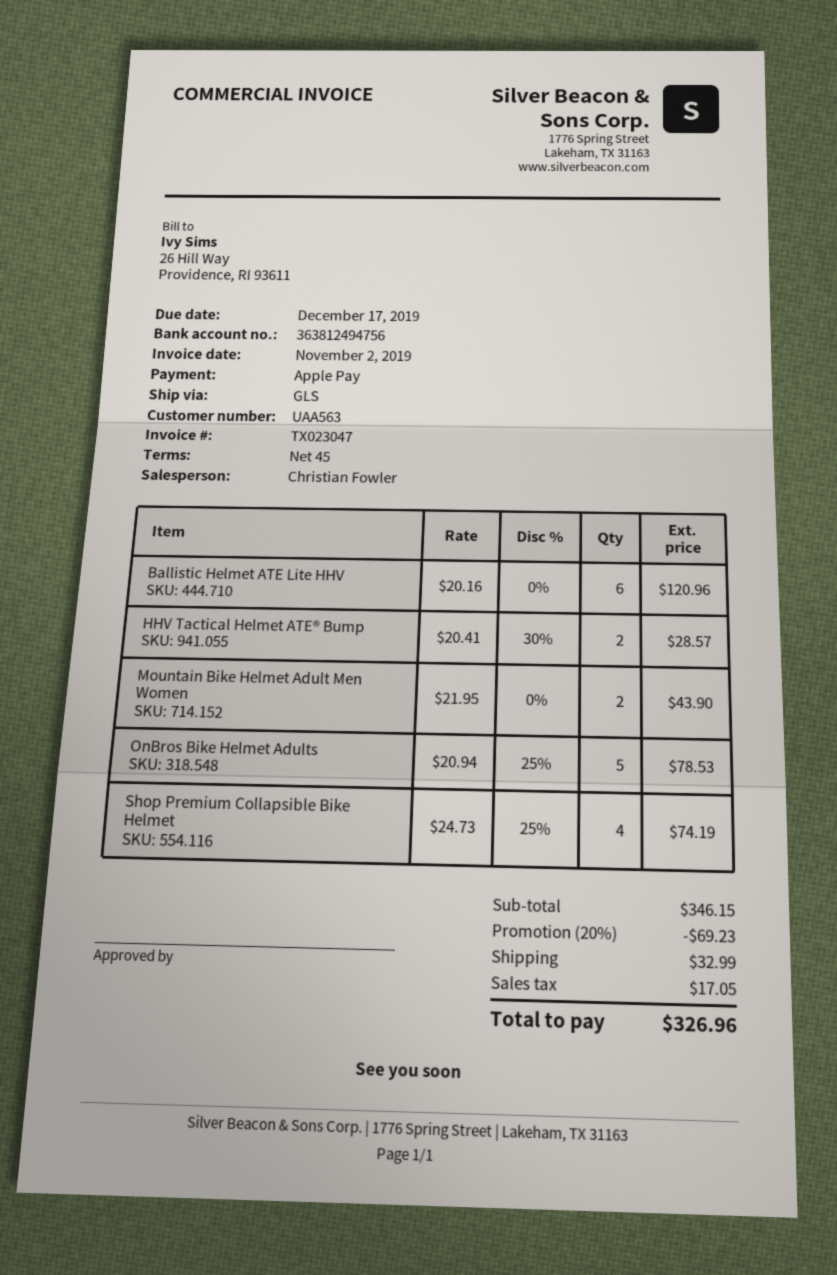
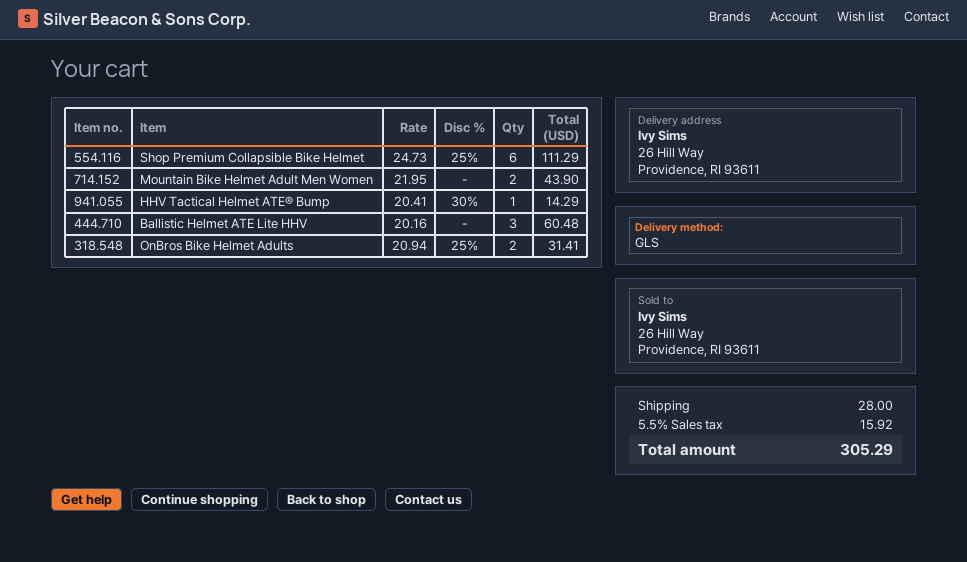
Ballistic Helmet ATE Lite HHV: 6 x 20.16 = 120.96 -> 3 x 20.16 = 60.48
HHV Tactical Helmet ATE® Bump: 2 x 20.41 - 30% = 28.57 -> 1 x 20.41 - 30% = 14.29
OnBros Bike Helmet Adults: 5 x 20.94 - 25% = 78.53 -> 2 x 20.94 - 25% = 31.41
Shop Premium Collapsible Bike Helmet: 4 x 24.73 - 25% = 74.19 -> 6 x 24.73 - 25% = 111.29
discount: 20% = 69.23 -> none
shipping: 32.99 -> 28.00
tax: 17.05 -> 15.92
total: 326.96 -> 305.29

